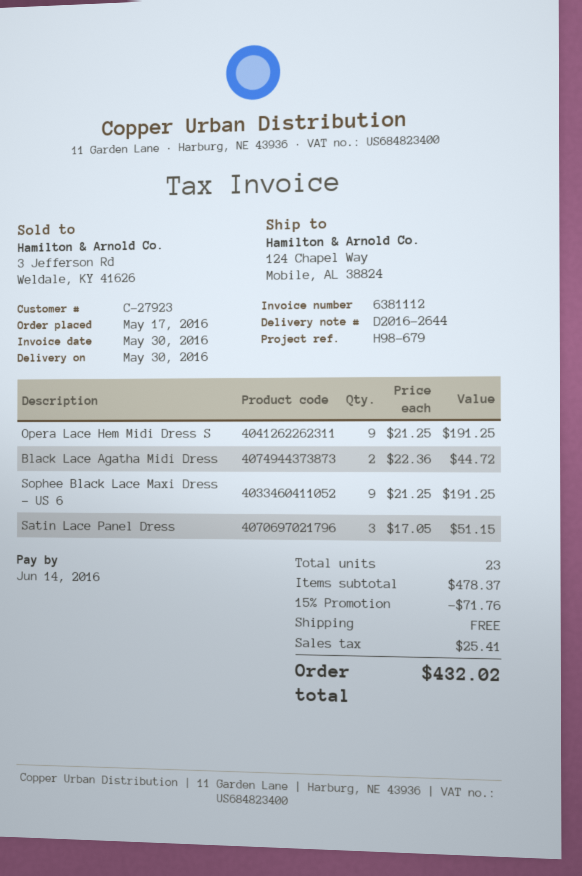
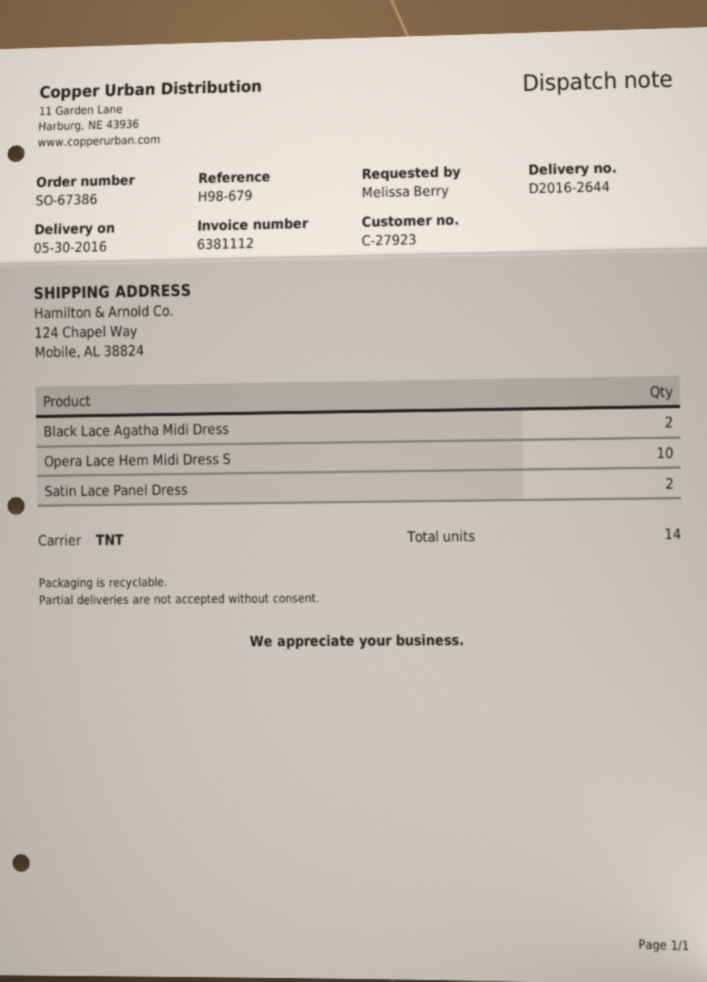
Opera Lace Hem Midi Dress S: 9 -> 10
Sophee Black Lace Maxi Dress - US 6: 9 -> none
Satin Lace Panel Dress: 3 -> 2
total quantity: 23 -> 14

